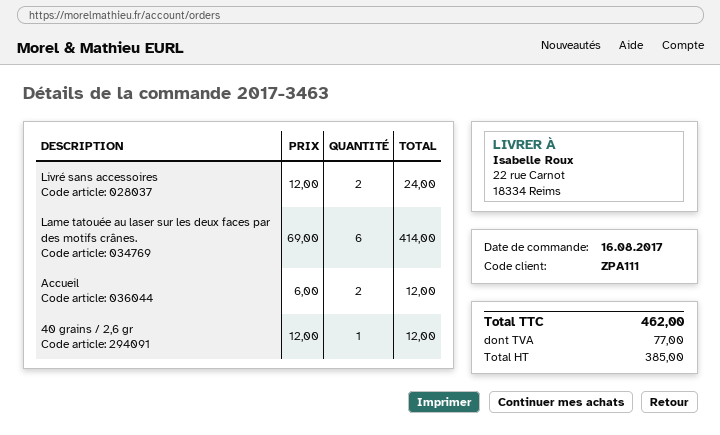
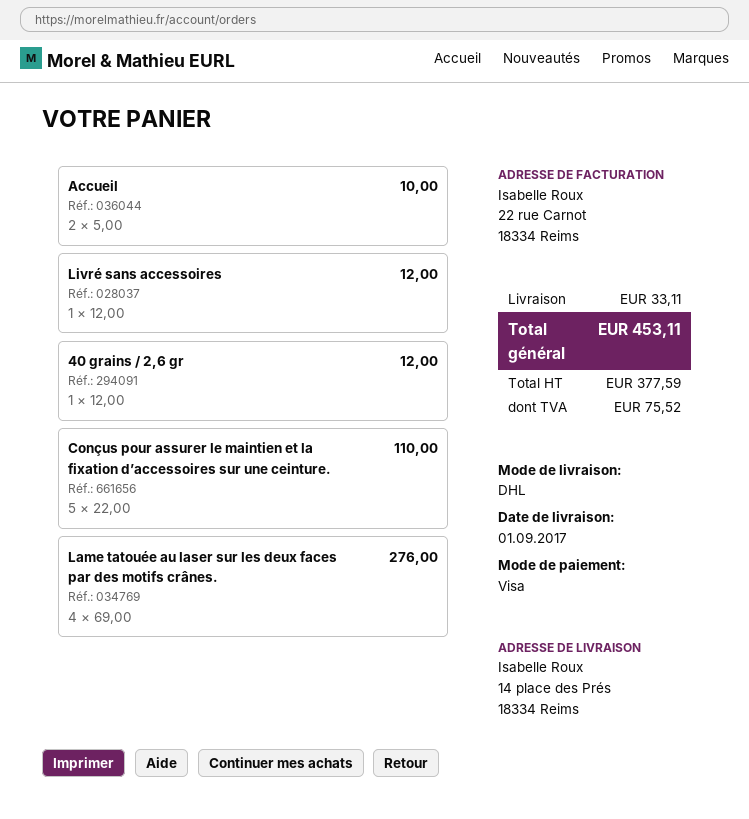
ship to: 22 rue Carnot, 18334 Reims -> 14 place des Prés, 18334 Reims
Livré sans accessoires: 2 x 12.00 = 24.00 -> 1 x 12.00 = 12.00
Lame tatouée au laser sur les deux faces par des motifs crânes.: 6 x 69.00 = 414.00 -> 4 x 69.00 = 276.00
Accueil: 2 x 6.00 = 12.00 -> 2 x 5.00 = 10.00
Conçus pour assurer le maintien et la fixation d’accessoires sur une ceinture.: none -> 5 x 22.00 = 110.00
shipping: none -> 33.11
net: 385.00 -> 377.59
tax: 77.00 -> 75.52
total: 462.00 -> 453.11

